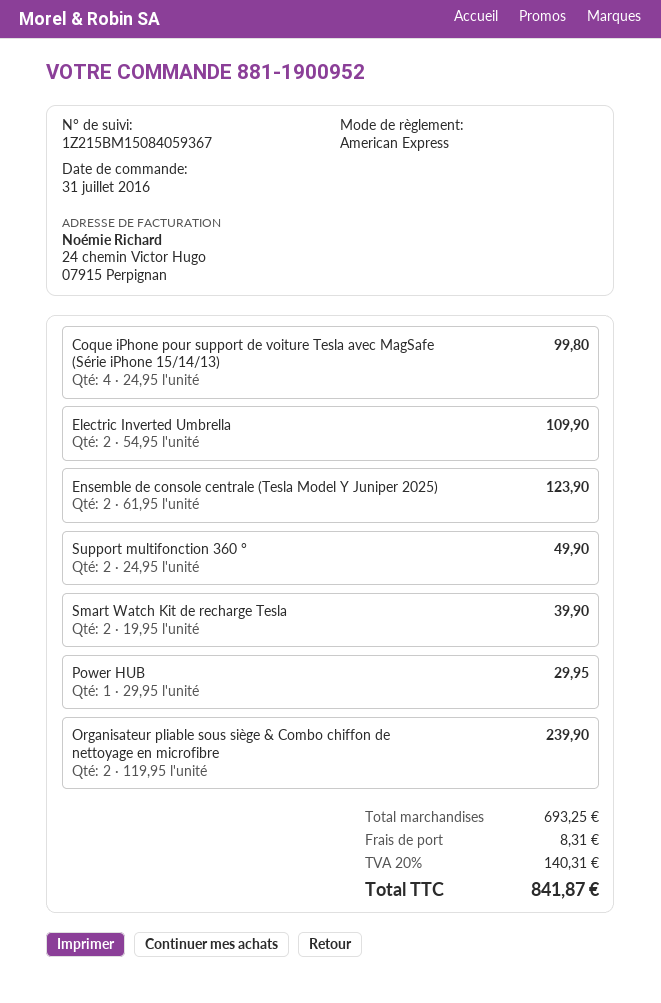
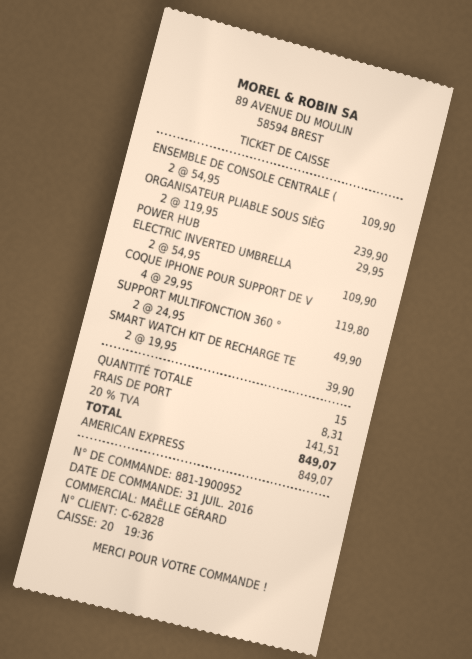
Coque iPhone pour support de voiture Tesla avec MagSafe (Série iPhone 15/14/13): 4 x 24.95 = 99.80 -> 4 x 29.95 = 119.80
Ensemble de console centrale (Tesla Model Y Juniper 2025): 2 x 61.95 = 123.90 -> 2 x 54.95 = 109.90
tax: 20% = 140.31 -> 20% = 141.51
total: 841.87 -> 849.07

